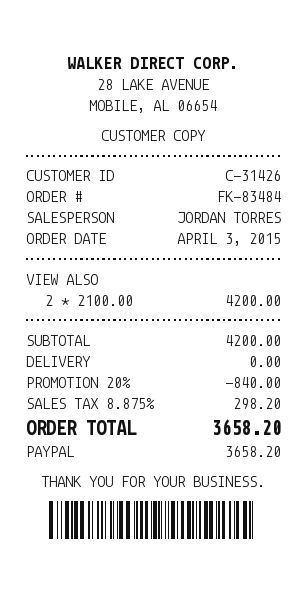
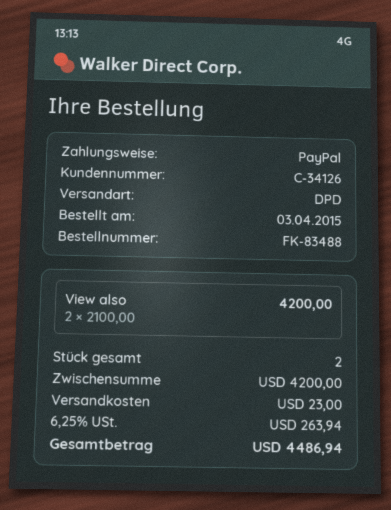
order number: FK-83484 -> FK-83488
customer number: C-31426 -> C-34126
discount: 20% = 840.00 -> none
shipping: 0.00 -> 23.00
tax: 8.875% = 298.20 -> 6.25% = 263.94
total: 3658.20 -> 4486.94

